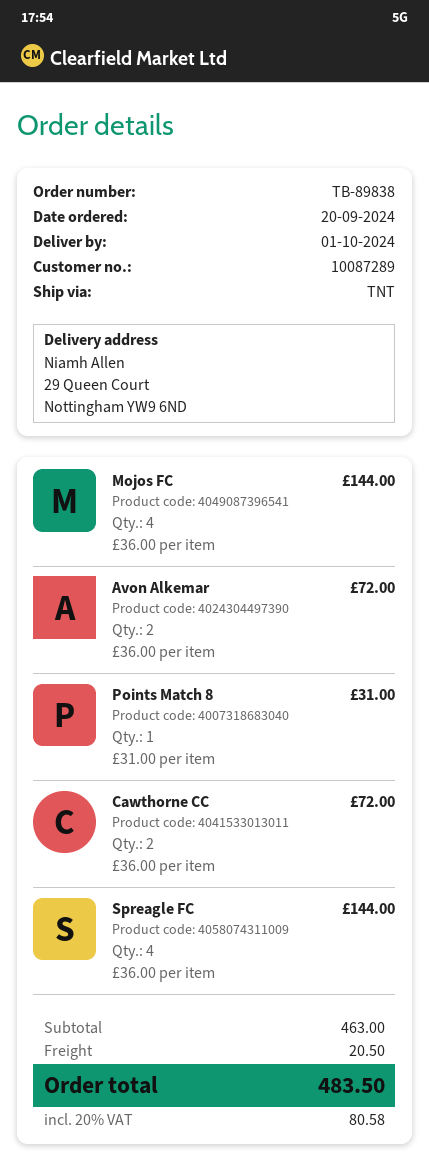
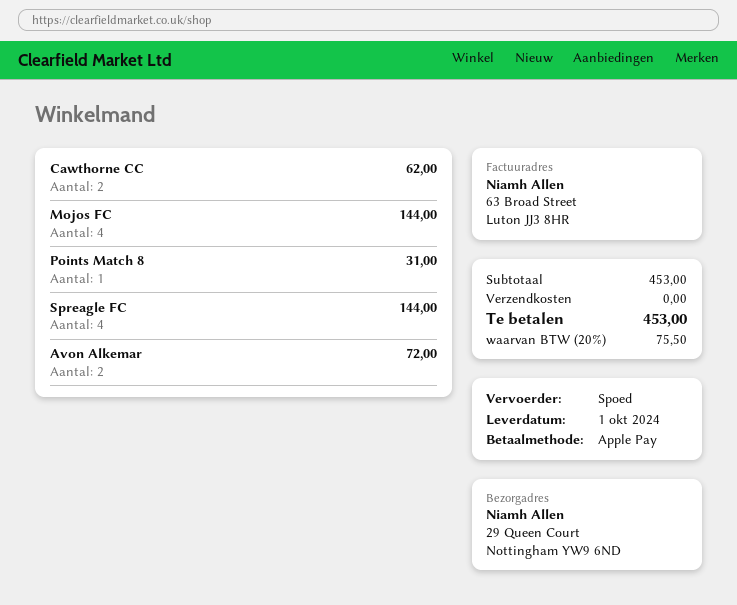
shipping method: TNT -> express
Cawthorne CC: 2 for 72.00 -> 2 for 62.00
subtotal: 463.00 -> 453.00
shipping: 20.50 -> 0.00
tax: 20% = 80.58 -> 20% = 75.50
total: 483.50 -> 453.00

